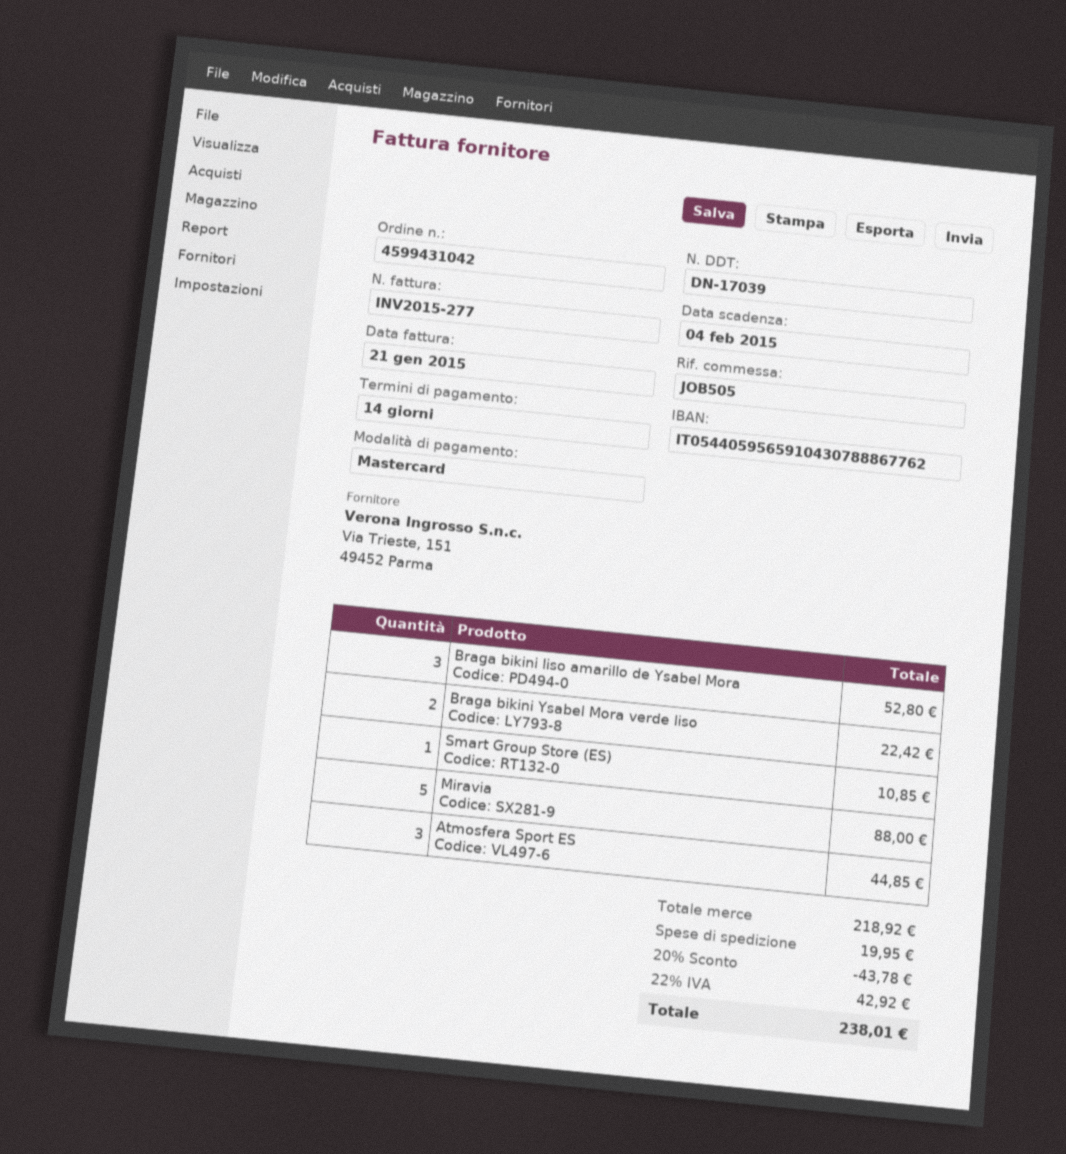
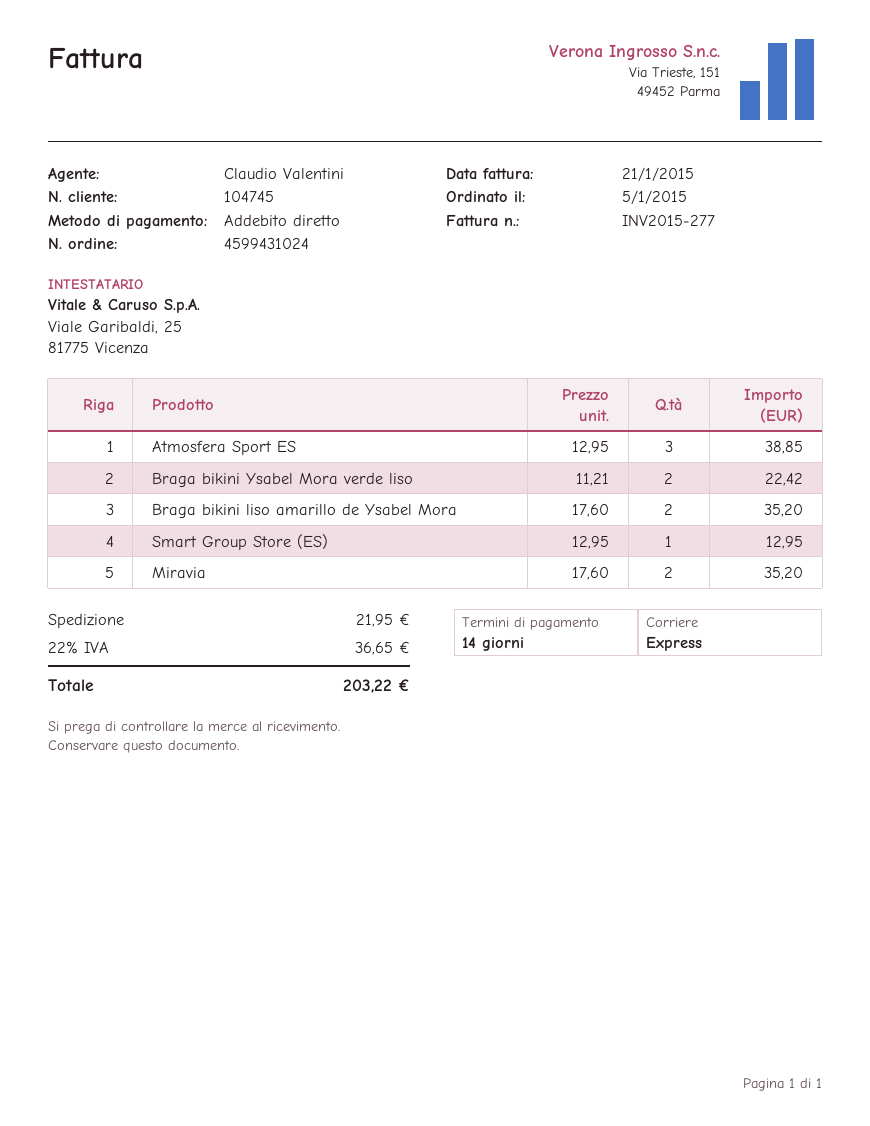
order number: 4599431042 -> 4599431024
payment method: Mastercard -> direct debit
Braga bikini liso amarillo de Ysabel Mora: 3 for 52.80 -> 2 for 35.20
Smart Group Store (ES): 1 for 10.85 -> 1 for 12.95
Miravia: 5 for 88.00 -> 2 for 35.20
Atmosfera Sport ES: 3 for 44.85 -> 3 for 38.85
discount: 20% = 43.78 -> none
shipping: 19.95 -> 21.95
tax: 22% = 42.92 -> 22% = 36.65
total: 238.01 -> 203.22

